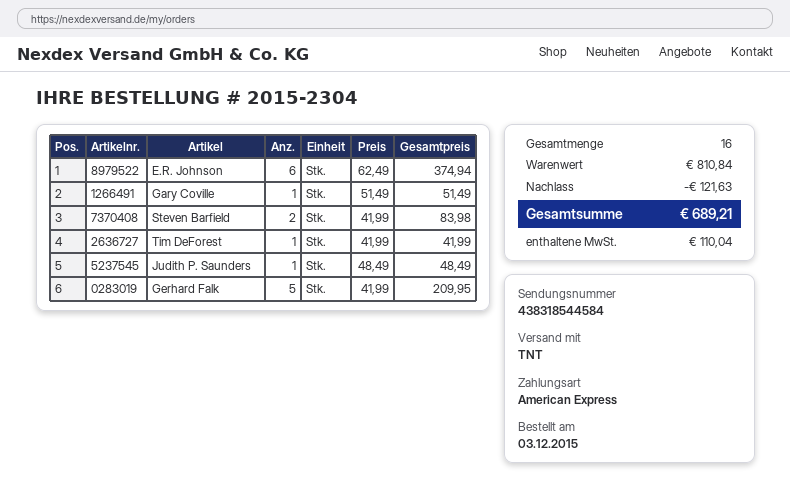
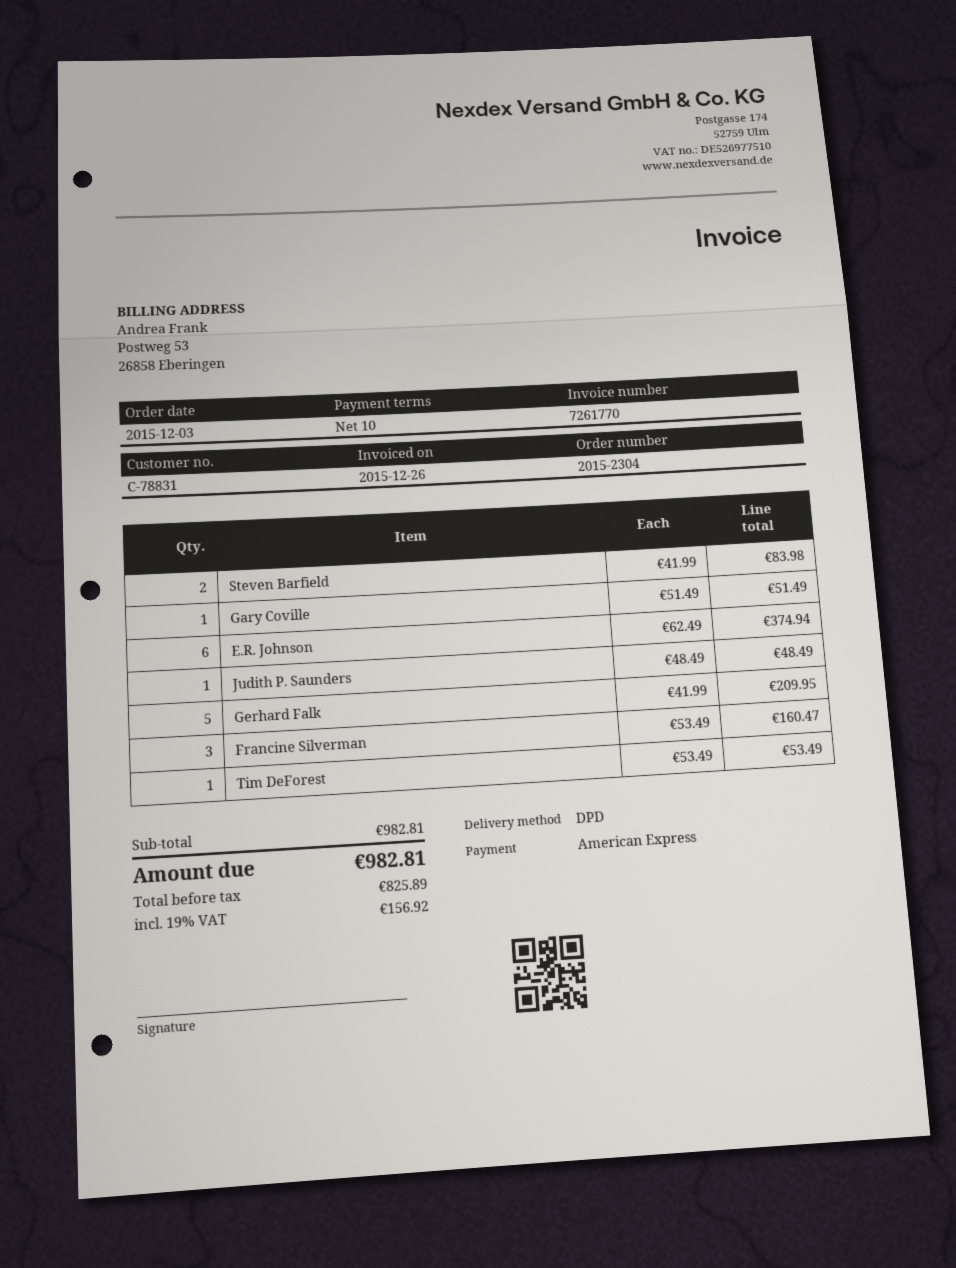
shipping method: TNT -> DPD
Tim DeForest: 1 x 41.99 = 41.99 -> 1 x 53.49 = 53.49
Francine Silverman: none -> 3 x 53.49 = 160.47
subtotal: 810.84 -> 982.81
discount: 121.63 -> none
tax: 110.04 -> 156.92
total: 689.21 -> 982.81

